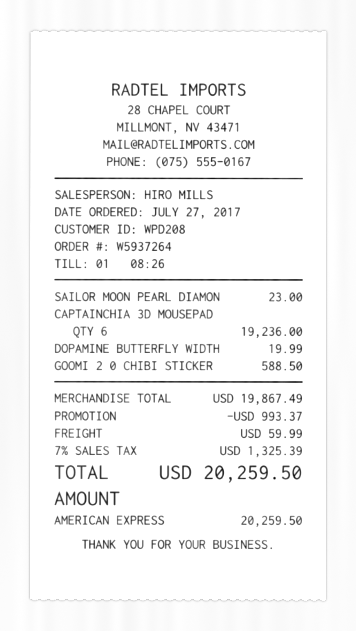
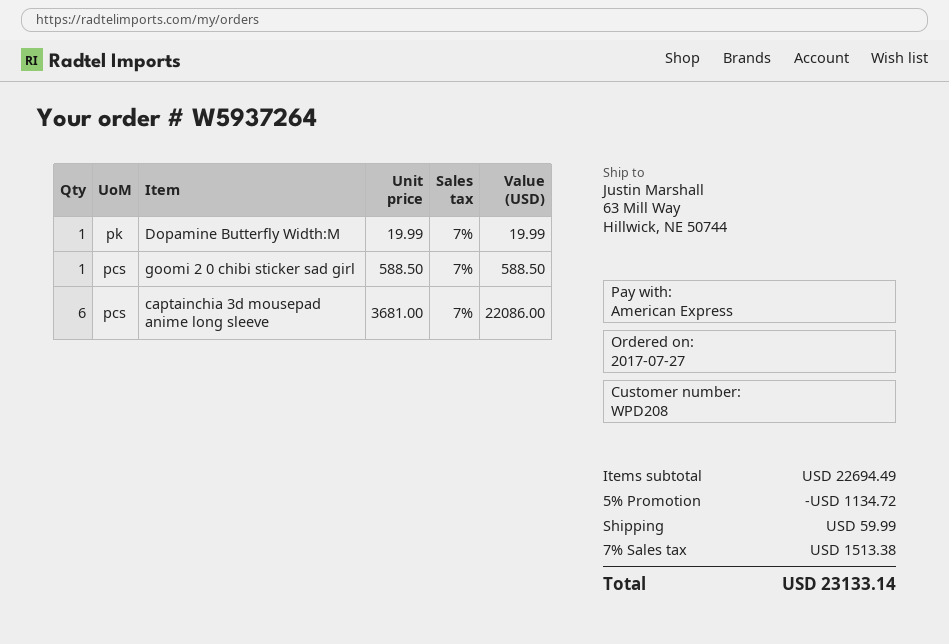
SAILOR MOON PEARL DIAMON: 1 for 23.00 -> none
CAPTAINCHIA 3D MOUSEPAD: 6 for 19236.00 -> 6 for 22086.00
subtotal: 19867.49 -> 22694.49
discount: 993.37 -> 1134.72
tax: 7% = 1325.39 -> 7% = 1513.38
total: 20259.50 -> 23133.14

